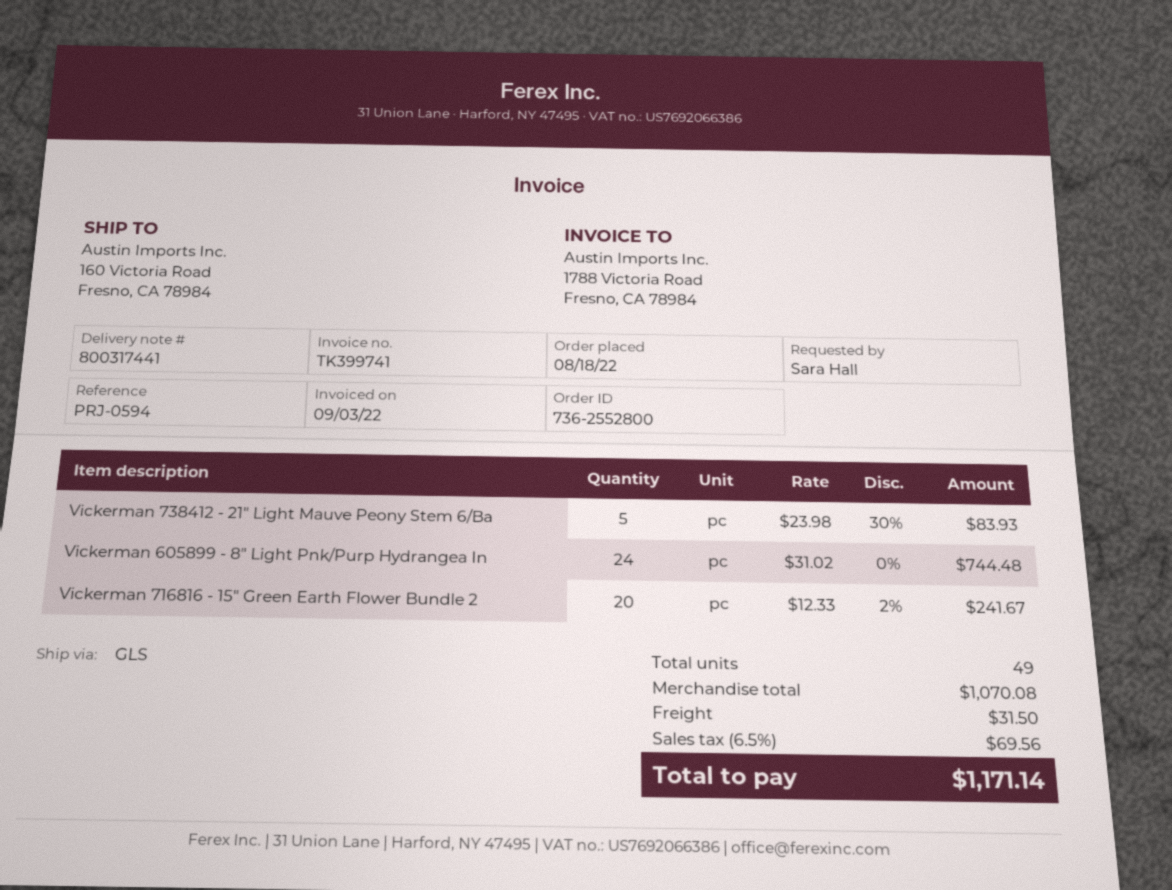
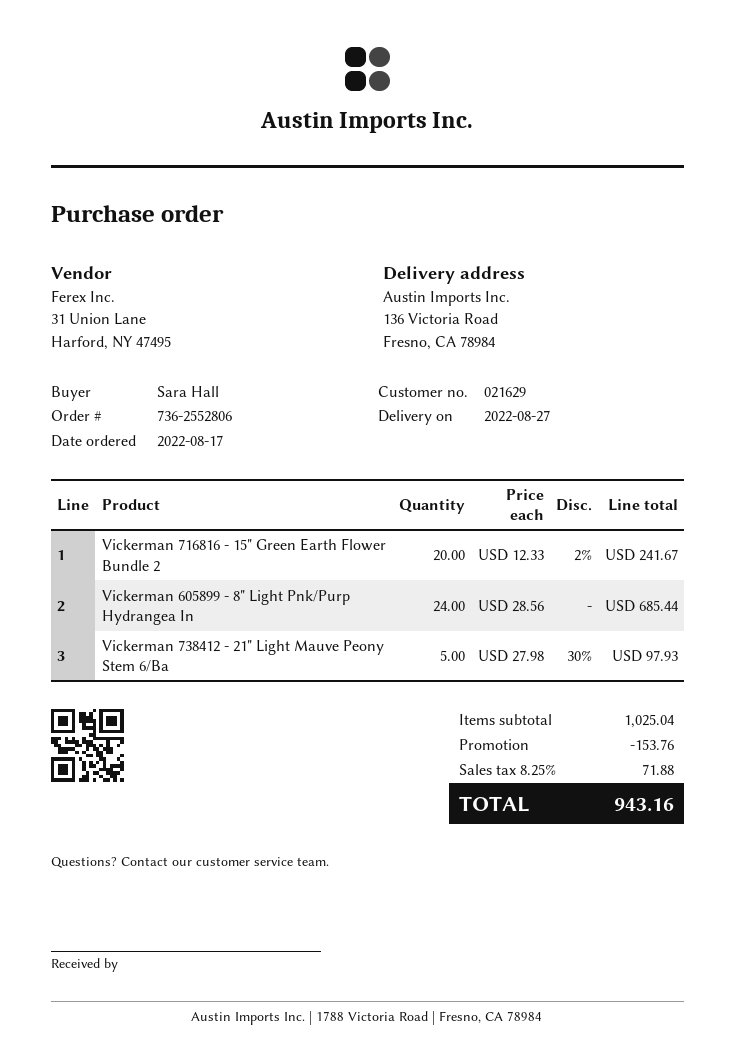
order number: 736-2552800 -> 736-2552806
order date: 2022-08-18 -> 2022-08-17
ship to: 160 Victoria Road, Fresno, CA 78984 -> 136 Victoria Road, Fresno, CA 78984
Vickerman 738412 - 21" Light Mauve Peony Stem 6/Ba: 5 x 23.98 - 30% = 83.93 -> 5 x 27.98 - 30% = 97.93
Vickerman 605899 - 8" Light Pnk/Purp Hydrangea In: 24 x 31.02 = 744.48 -> 24 x 28.56 = 685.44
subtotal: 1070.08 -> 1025.04
discount: none -> 153.76
shipping: 31.50 -> none
tax: 6.5% = 69.56 -> 8.25% = 71.88
total: 1171.14 -> 943.16

